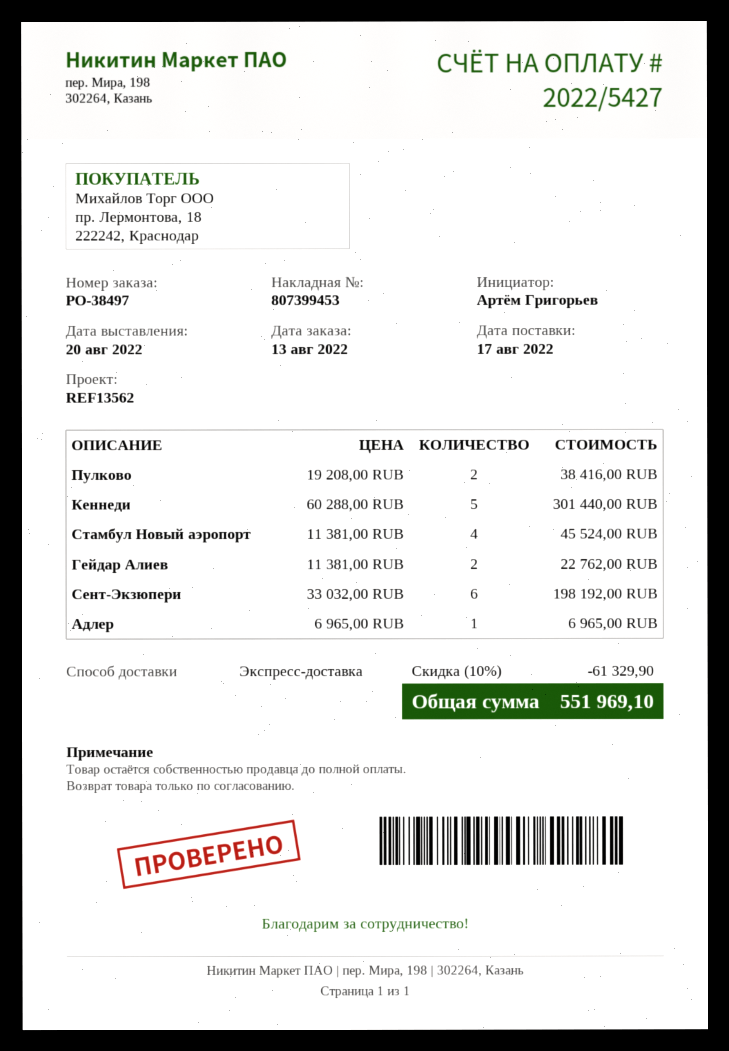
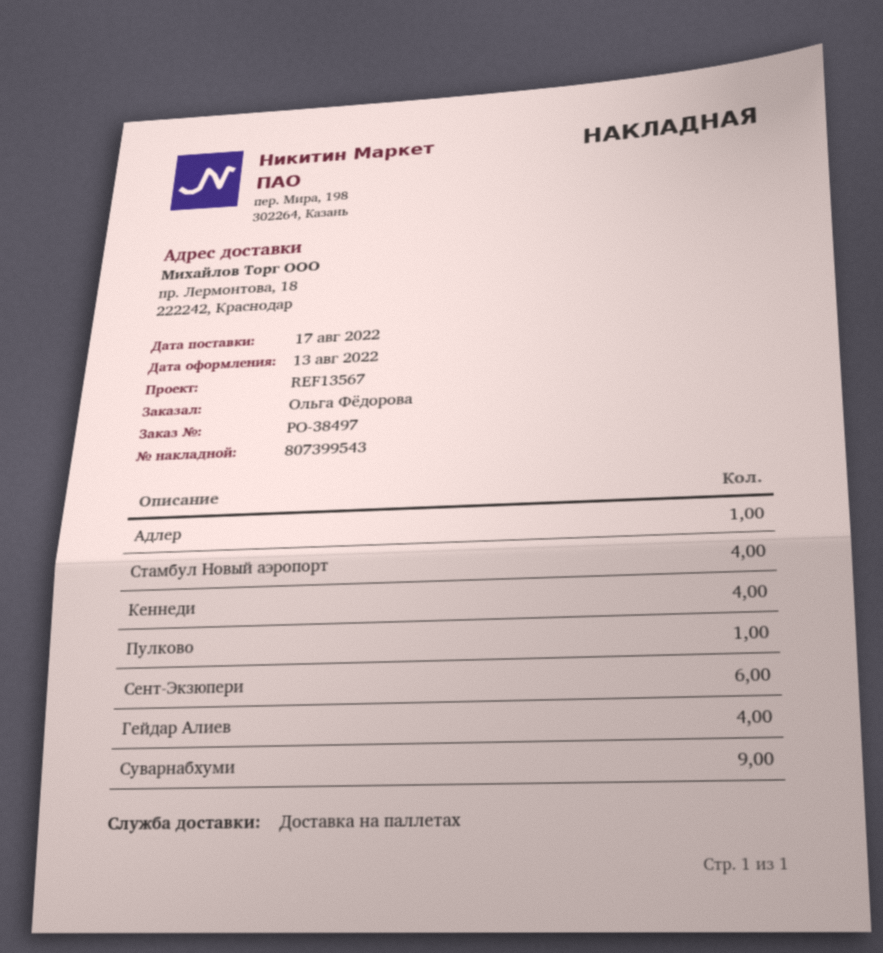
delivery note number: 807399453 -> 807399543
reference: REF13562 -> REF13567
ordered by: Артём Григорьев -> Ольга Фёдорова
shipping method: express -> pallet freight
Пулково: 2 -> 1
Кеннеди: 5 -> 4
Гейдар Алиев: 2 -> 4
Суварнабхуми: none -> 9

